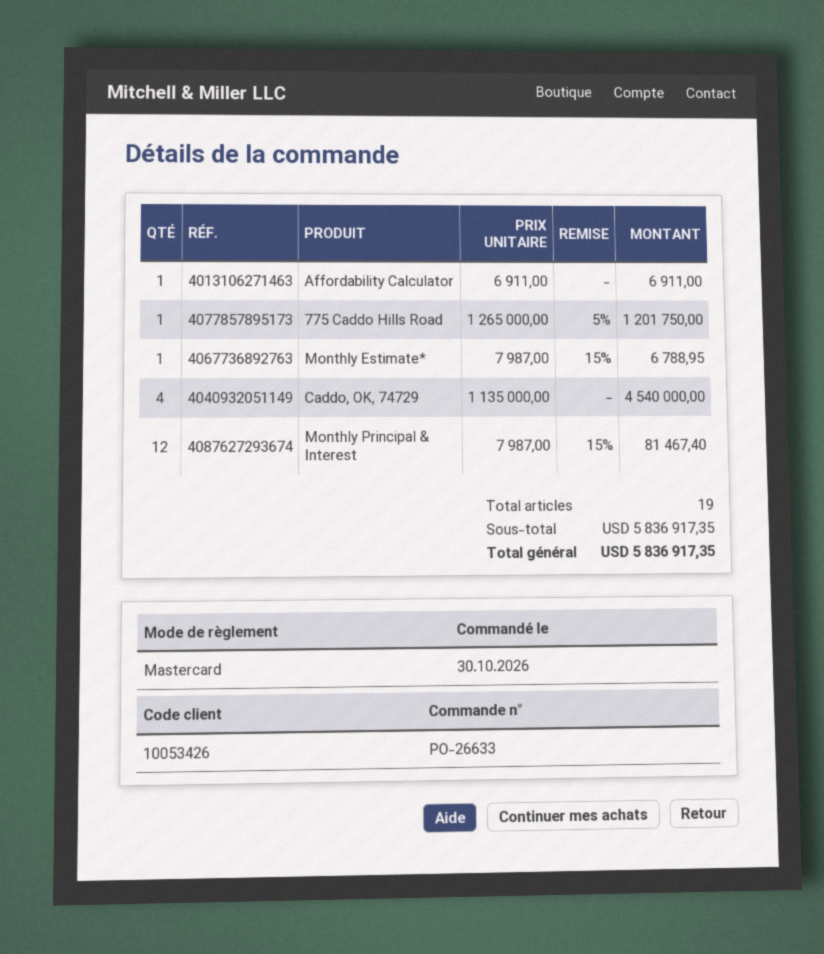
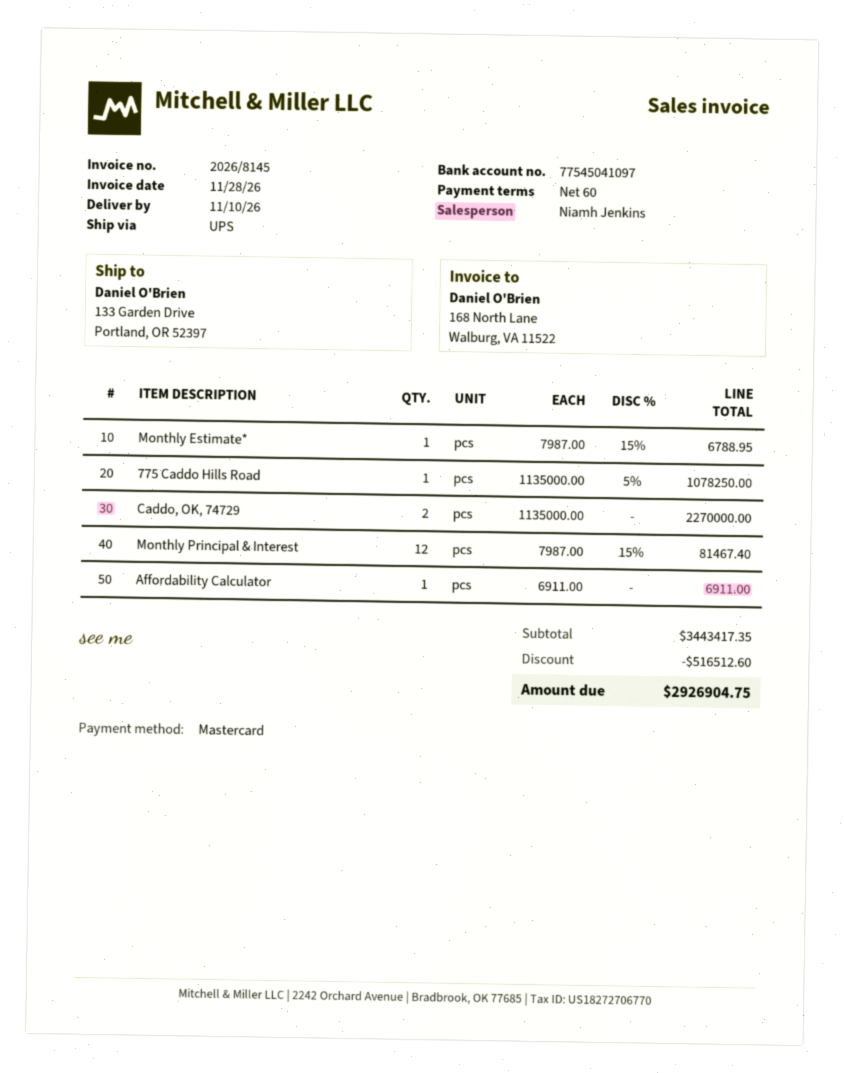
775 Caddo Hills Road: 1 x 1265000.00 - 5% = 1201750.00 -> 1 x 1135000.00 - 5% = 1078250.00
Caddo, OK, 74729: 4 x 1135000.00 = 4540000.00 -> 2 x 1135000.00 = 2270000.00
subtotal: 5836917.35 -> 3443417.35
discount: none -> 516512.60
total: 5836917.35 -> 2926904.75

